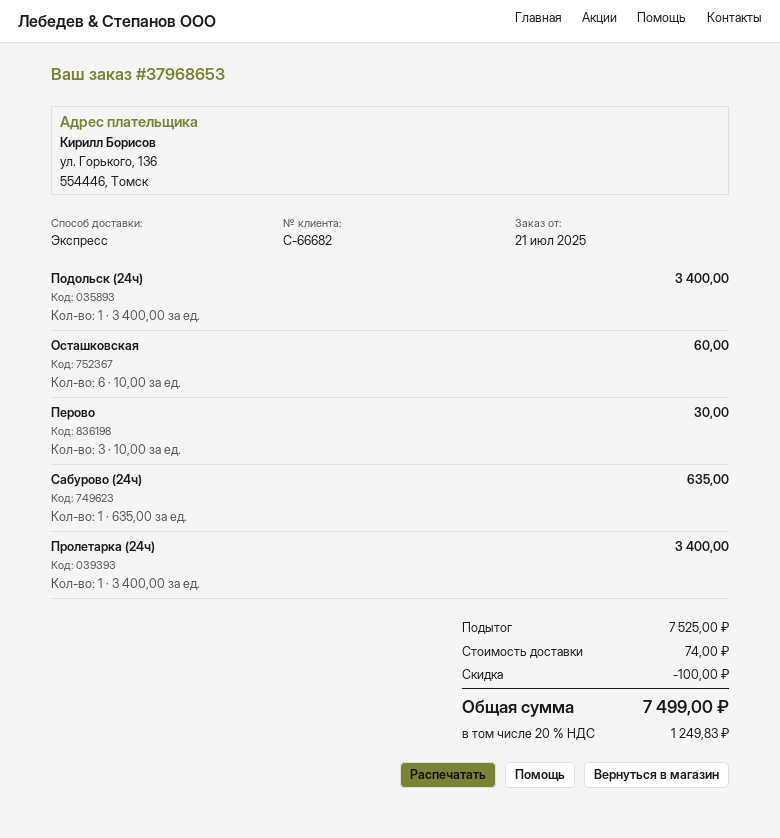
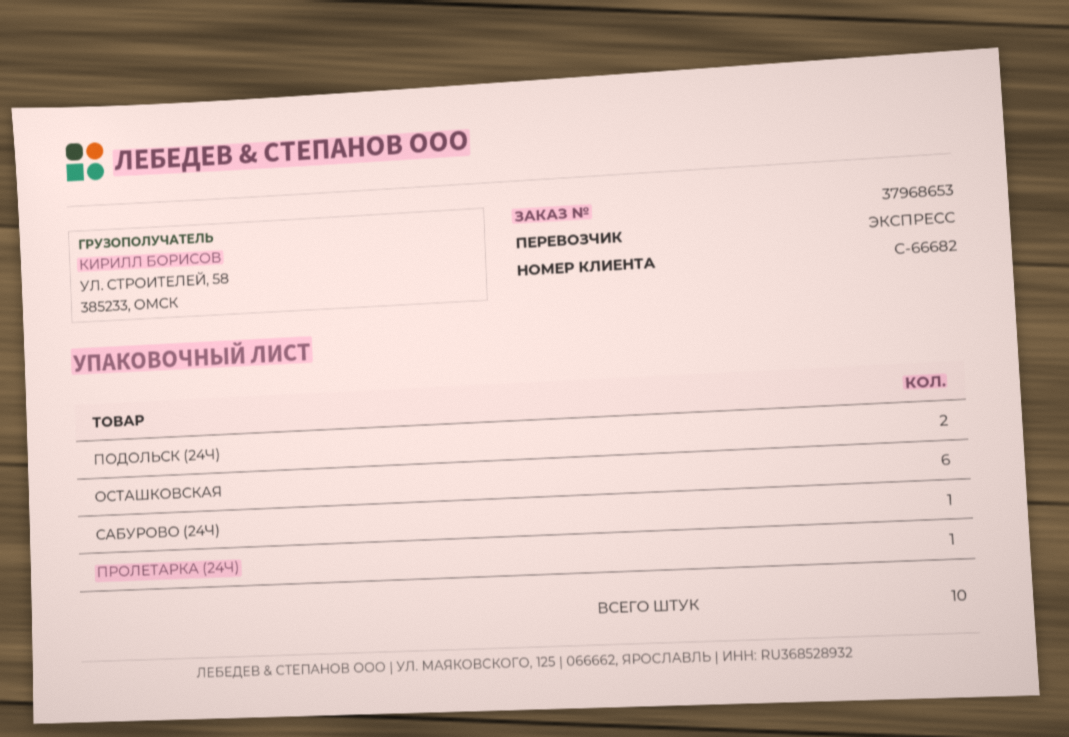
Подольск (24ч): 1 -> 2
Перово: 3 -> none

